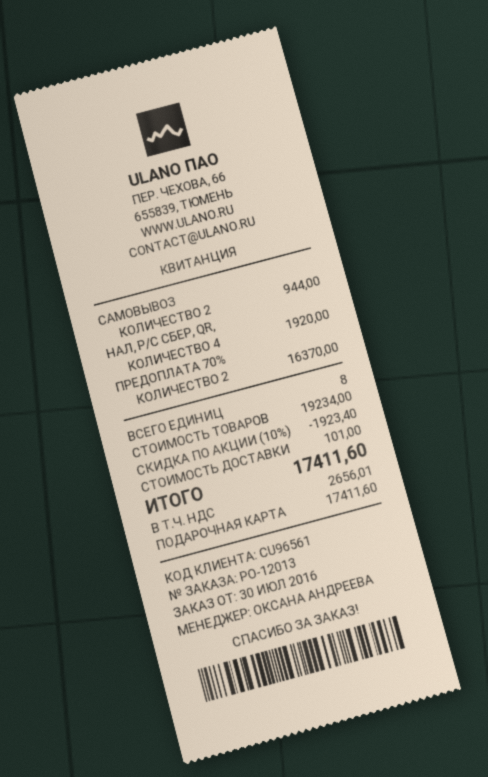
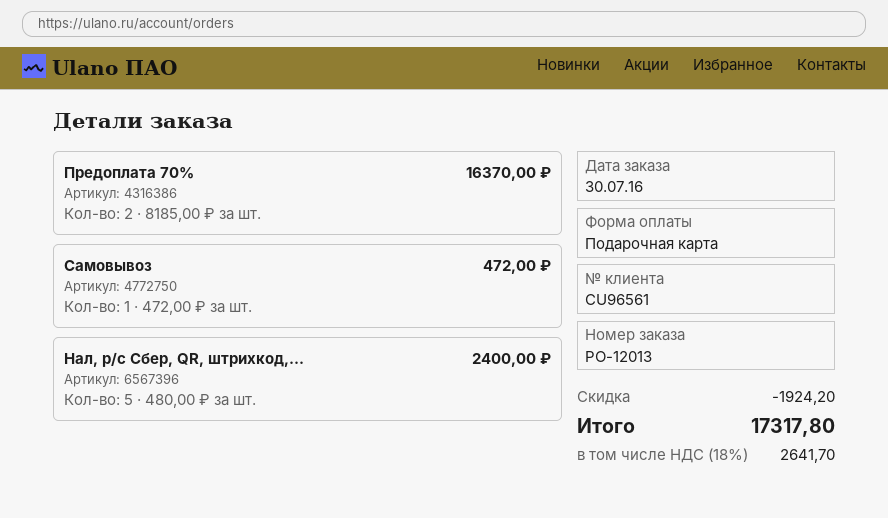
САМОВЫВОЗ: 2 for 944.00 -> 1 for 472.00
НАЛ, Р/С СБЕР, QR,: 4 for 1920.00 -> 5 for 2400.00
discount: 1923.40 -> 1924.20
shipping: 101.00 -> none
tax: 2656.01 -> 2641.70
total: 17411.60 -> 17317.80

